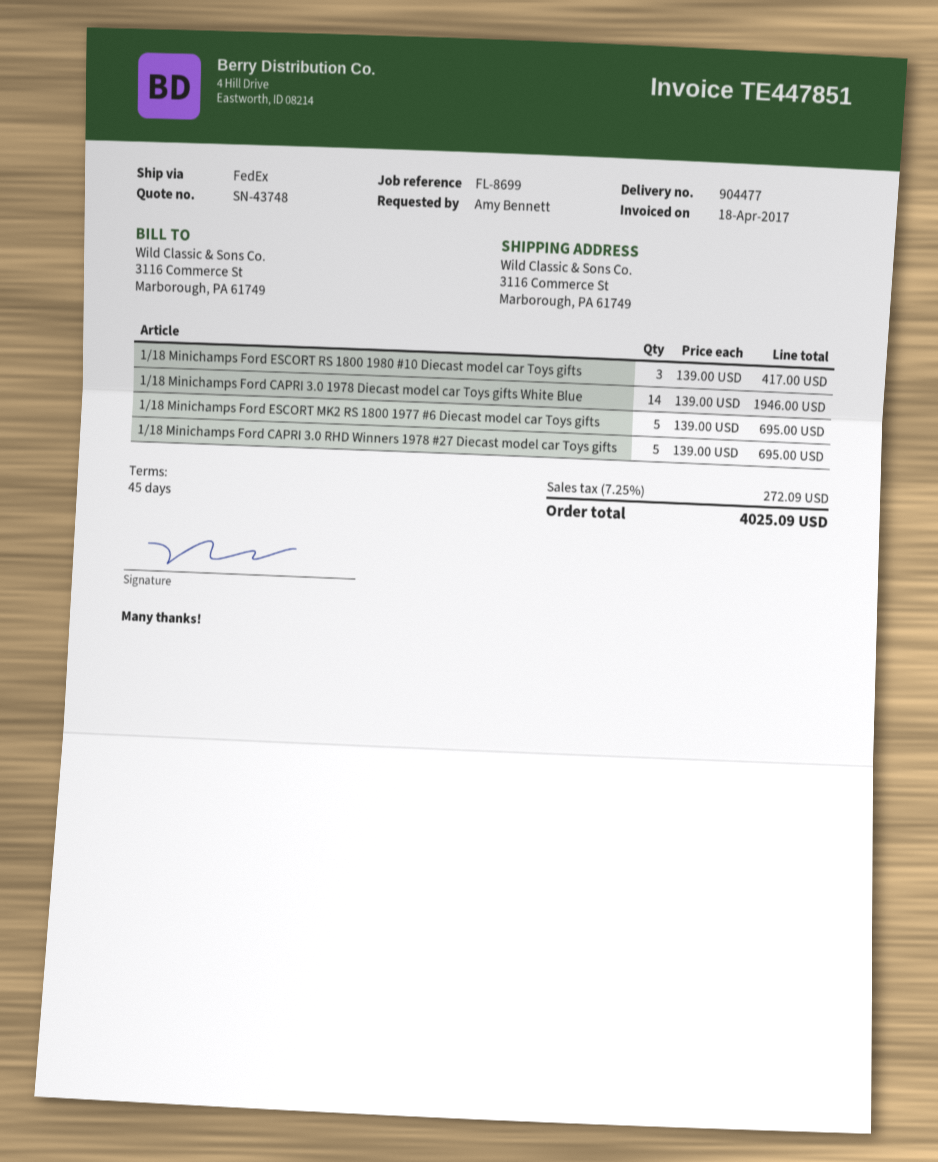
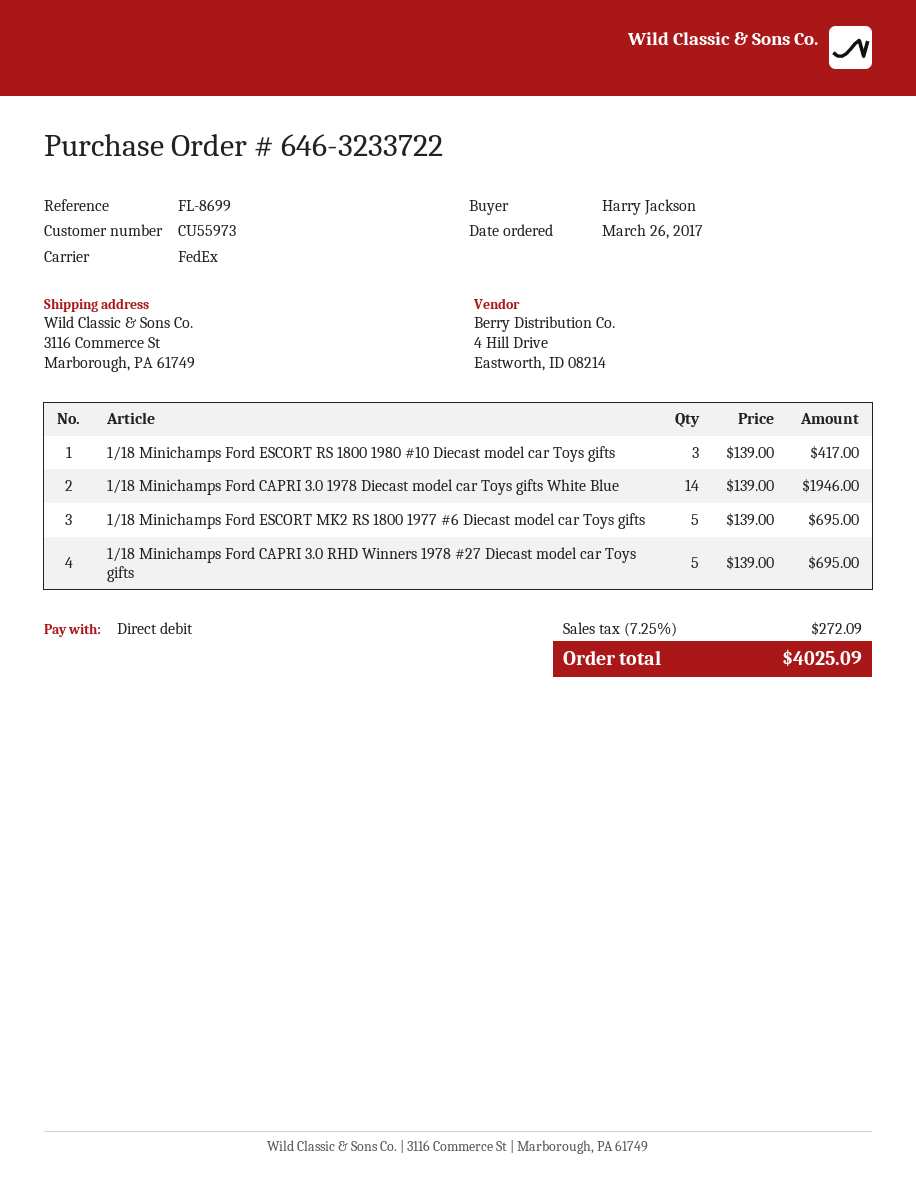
ordered by: Amy Bennett -> Harry Jackson

